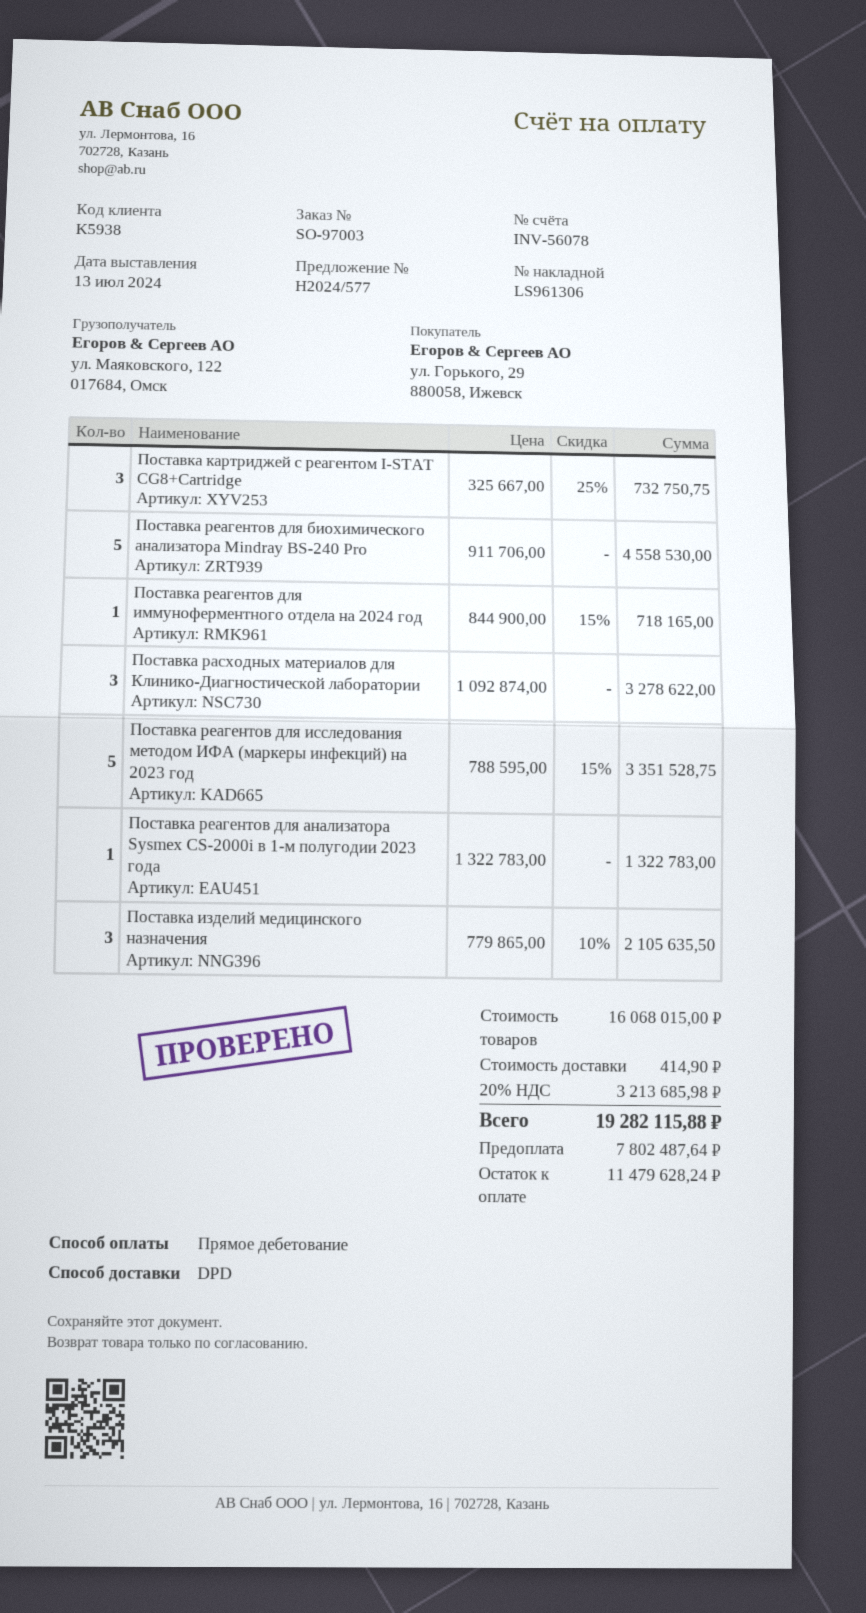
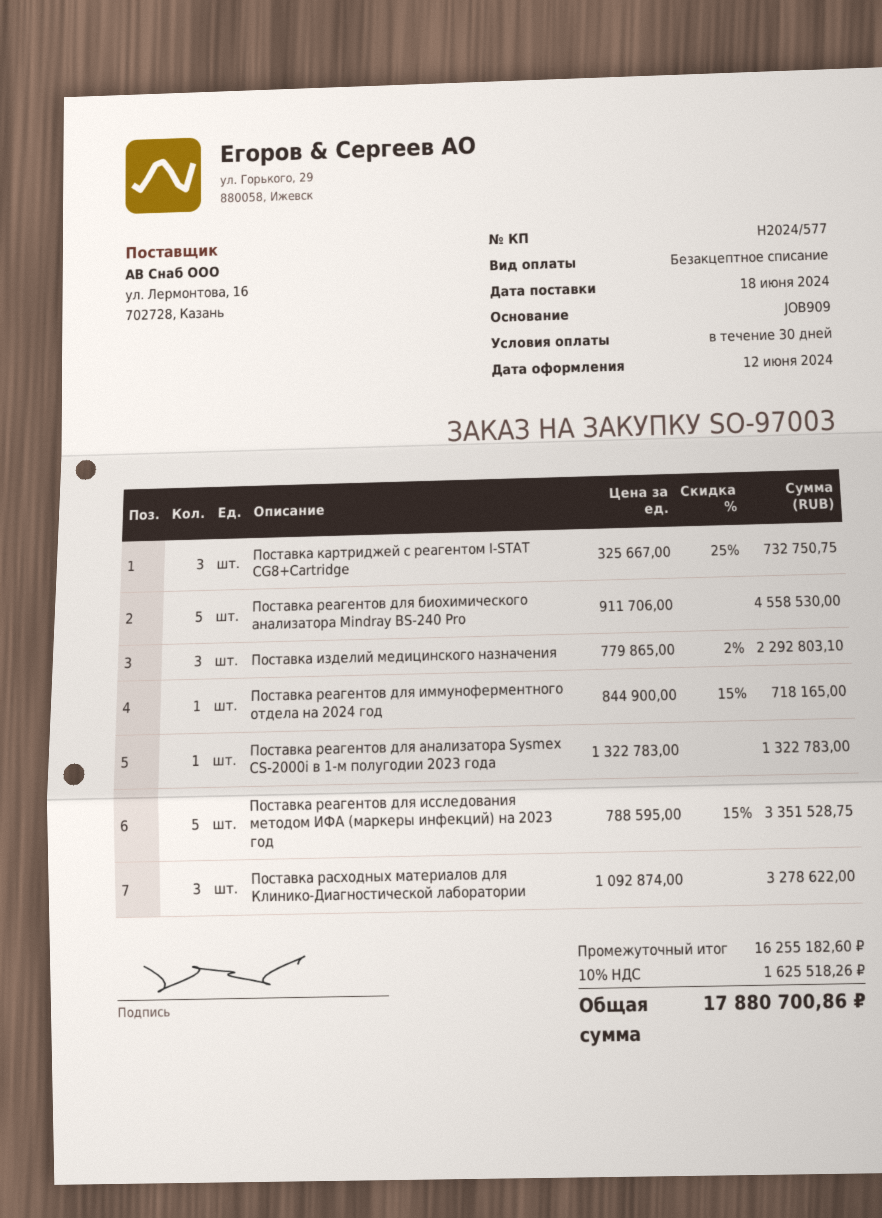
Поставка изделий медицинского назначения: 3 x 779865.00 - 10% = 2105635.50 -> 3 x 779865.00 - 2% = 2292803.10
subtotal: 16068015.00 -> 16255182.60
shipping: 414.90 -> none
tax: 20% = 3213685.98 -> 10% = 1625518.26
total: 19282115.88 -> 17880700.86

